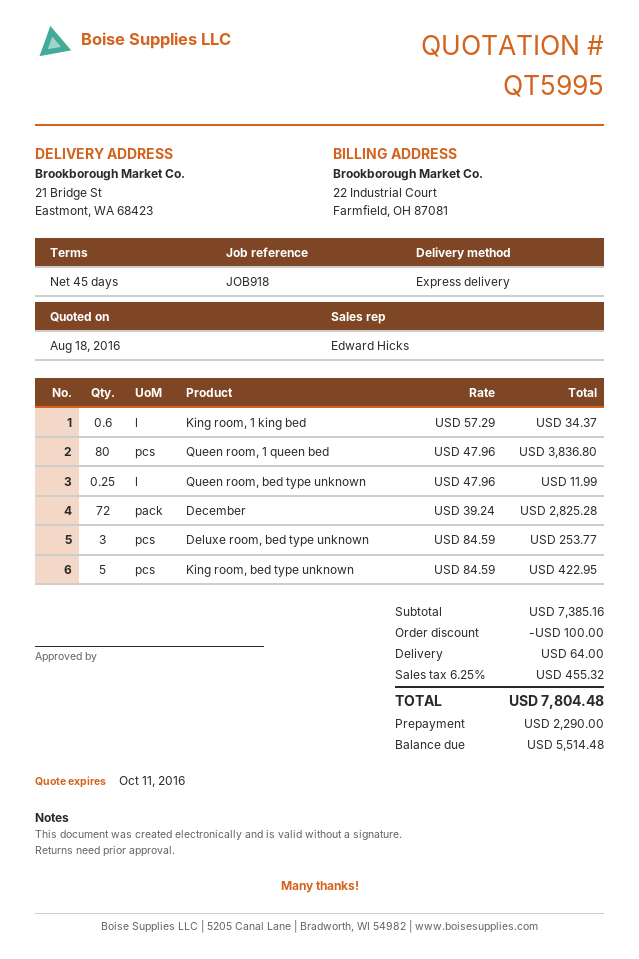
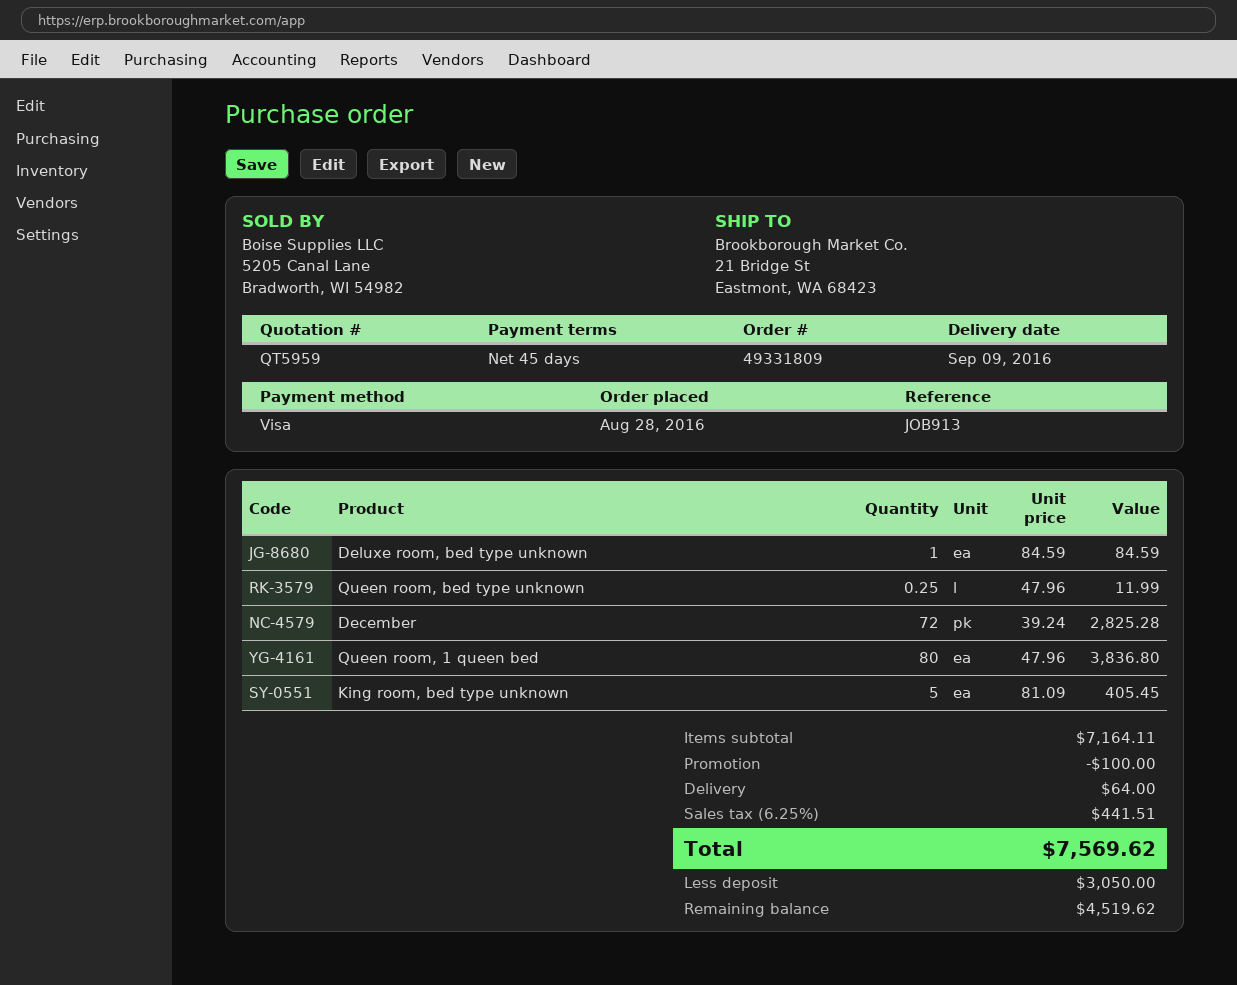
quote number: QT5995 -> QT5959
reference: JOB918 -> JOB913
King room, 1 king bed: 0.6 x 57.29 = 34.37 -> none
Deluxe room, bed type unknown: 3 x 84.59 = 253.77 -> 1 x 84.59 = 84.59
King room, bed type unknown: 5 x 84.59 = 422.95 -> 5 x 81.09 = 405.45
subtotal: 7385.16 -> 7164.11
tax: 6.25% = 455.32 -> 6.25% = 441.51
total: 7804.48 -> 7569.62
deposit: 2290.00 -> 3050.00
balance: 5514.48 -> 4519.62

